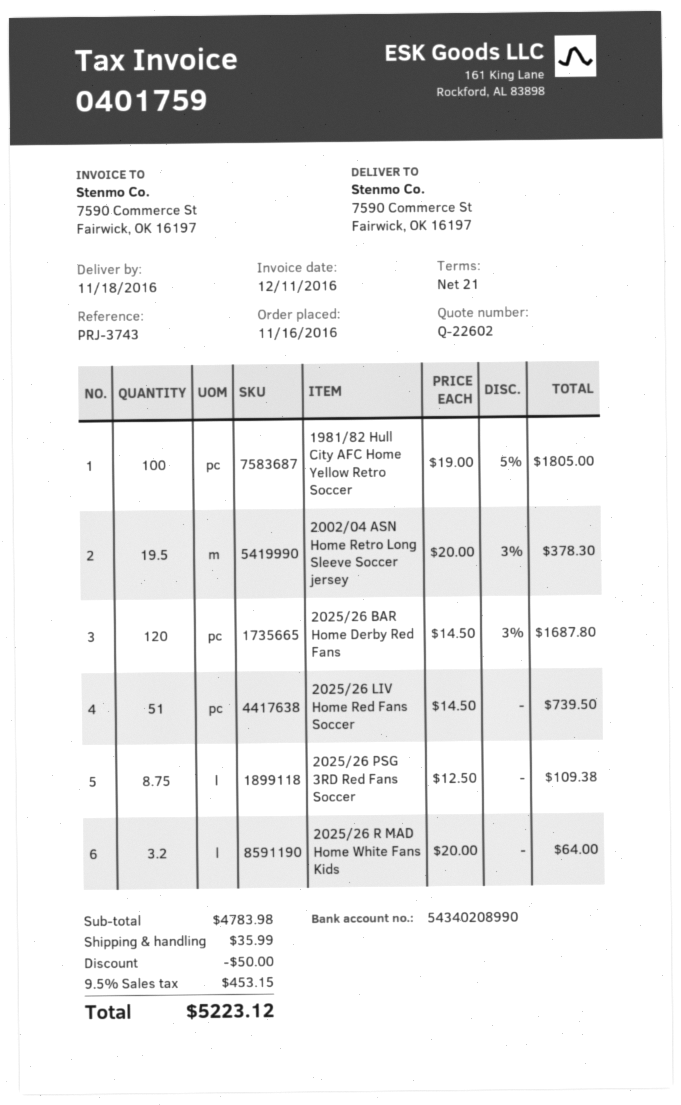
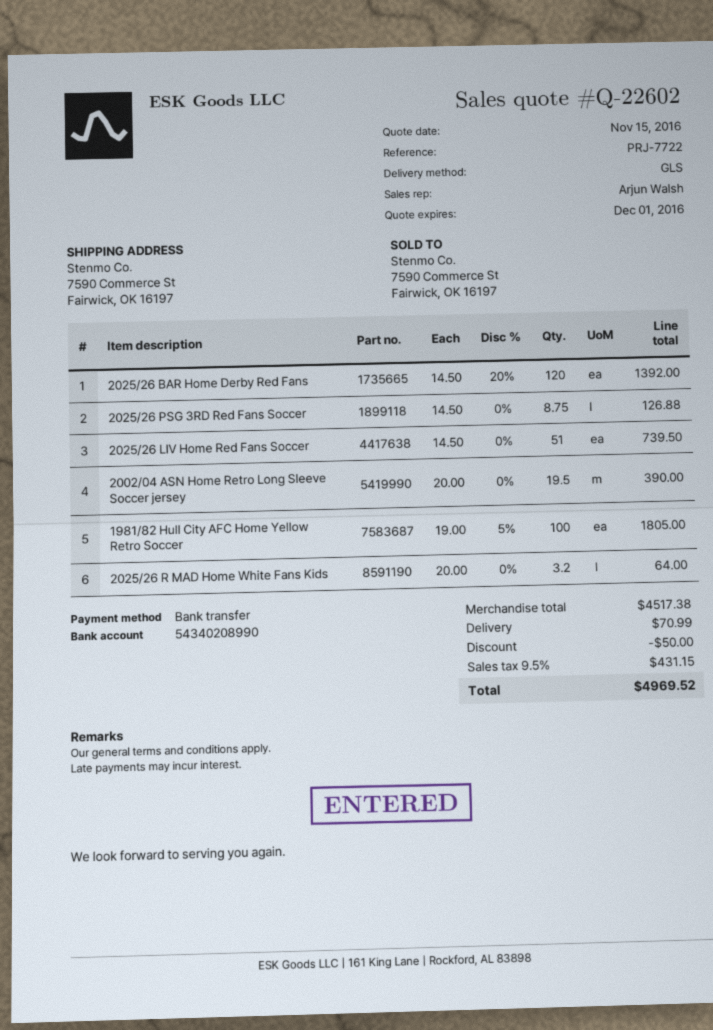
reference: PRJ-3743 -> PRJ-7722
2002/04 ASN Home Retro Long Sleeve Soccer jersey: 19.5 x 20.00 - 3% = 378.30 -> 19.5 x 20.00 = 390.00
2025/26 BAR Home Derby Red Fans: 120 x 14.50 - 3% = 1687.80 -> 120 x 14.50 - 20% = 1392.00
2025/26 PSG 3RD Red Fans Soccer: 8.75 x 12.50 = 109.38 -> 8.75 x 14.50 = 126.88
subtotal: 4783.98 -> 4517.38
shipping: 35.99 -> 70.99
tax: 9.5% = 453.15 -> 9.5% = 431.15
total: 5223.12 -> 4969.52

